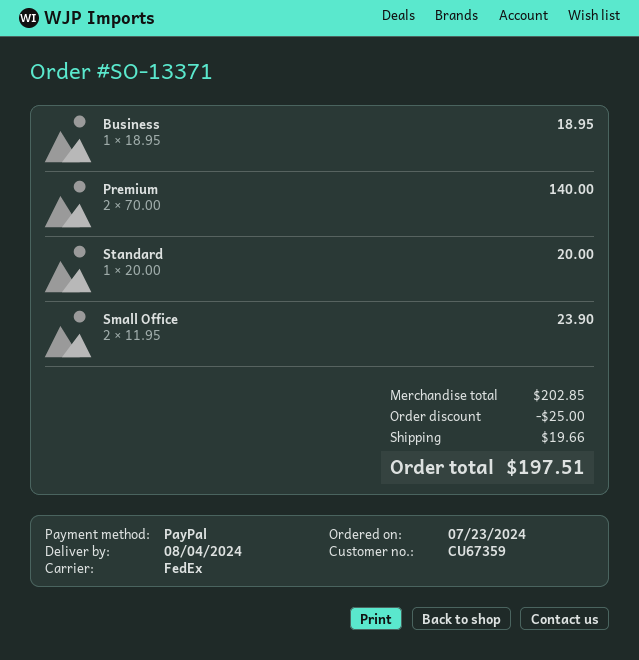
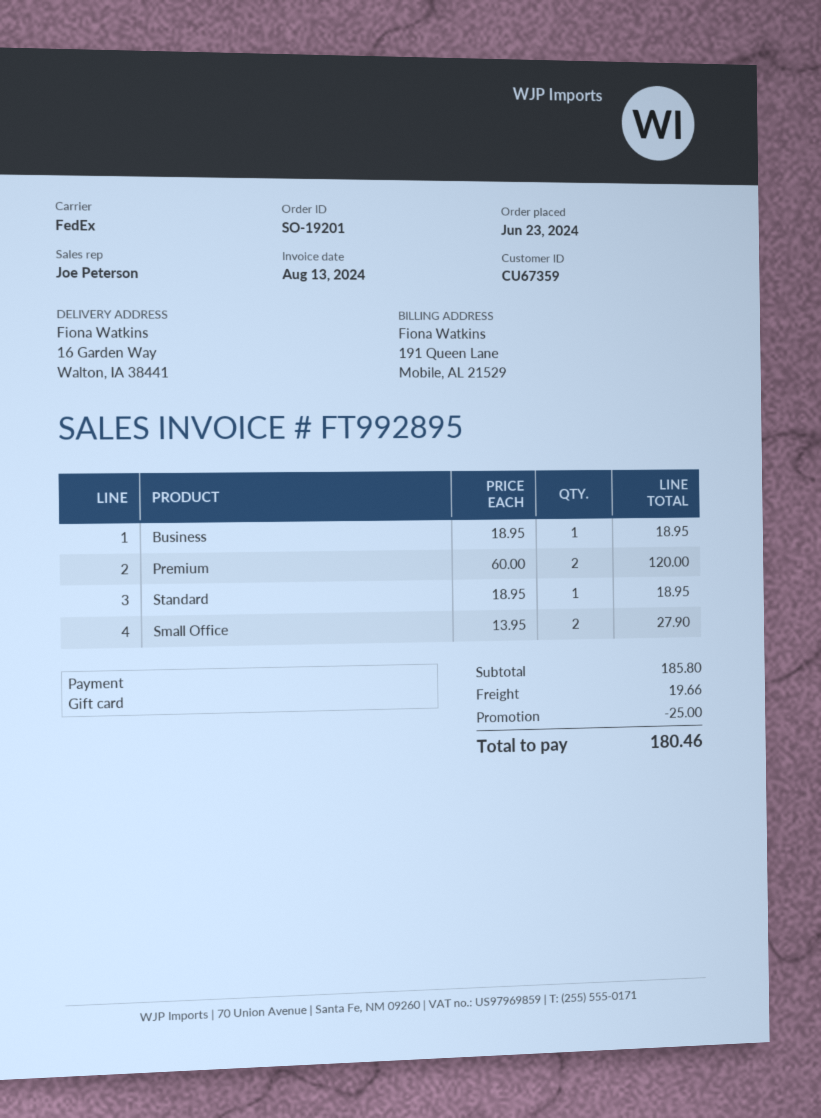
order number: SO-13371 -> SO-19201
order date: 2024-07-23 -> 2024-06-23
payment method: PayPal -> gift card
Premium: 2 x 70.00 = 140.00 -> 2 x 60.00 = 120.00
Standard: 1 x 20.00 = 20.00 -> 1 x 18.95 = 18.95
Small Office: 2 x 11.95 = 23.90 -> 2 x 13.95 = 27.90
subtotal: 202.85 -> 185.80
total: 197.51 -> 180.46

